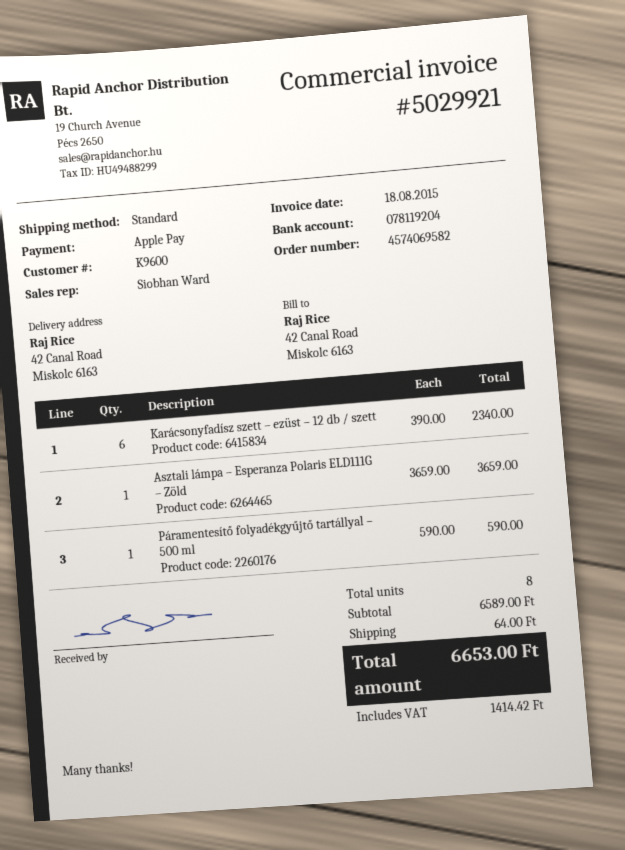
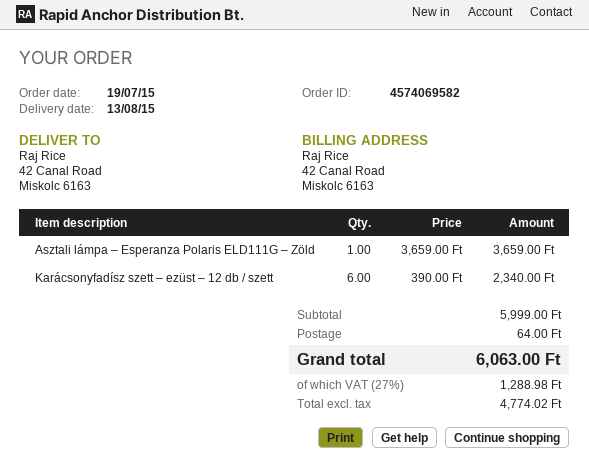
Páramentesítő folyadékgyűjtő tartállyal – 500 ml: 1 x 590.00 = 590.00 -> none
subtotal: 6589.00 -> 5999.00
tax: 1414.42 -> 1288.98
total: 6653.00 -> 6063.00

